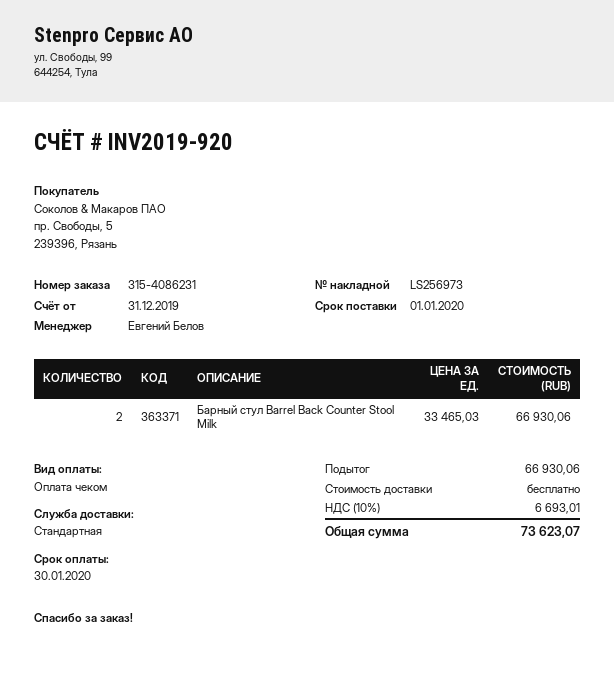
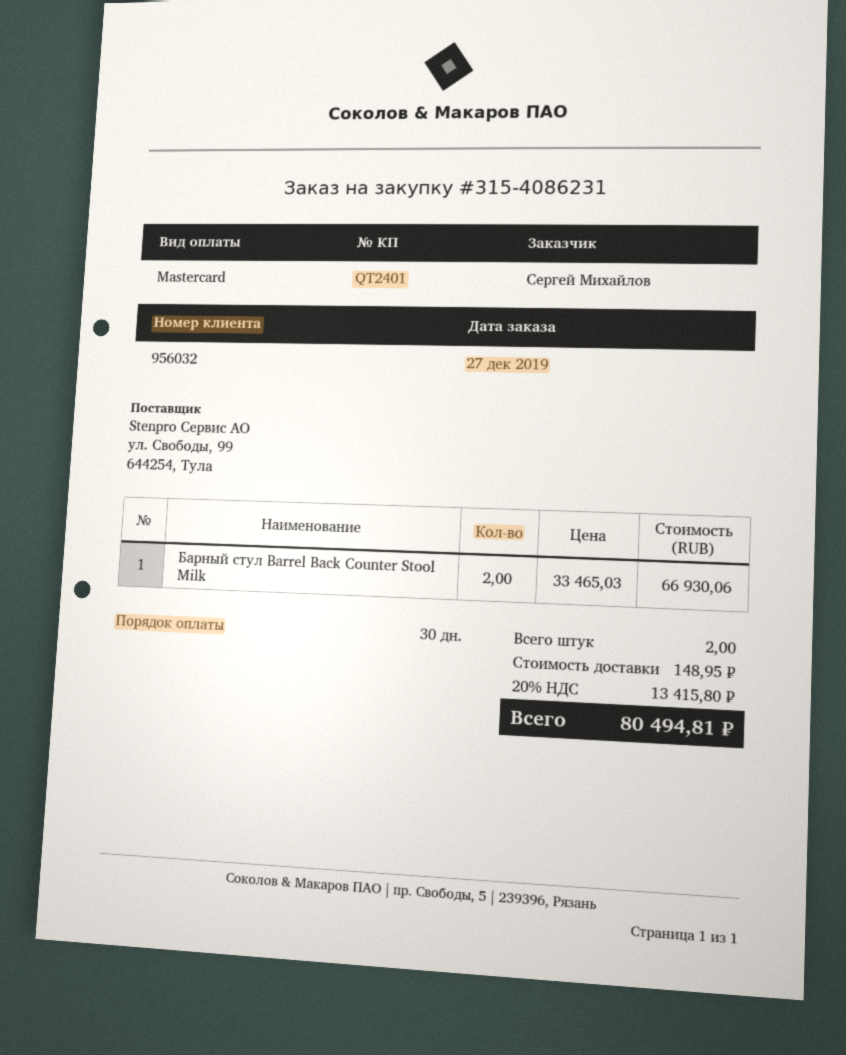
payment method: cheque -> Mastercard
shipping: 0.00 -> 148.95
tax: 10% = 6693.01 -> 20% = 13415.80
total: 73623.07 -> 80494.81

